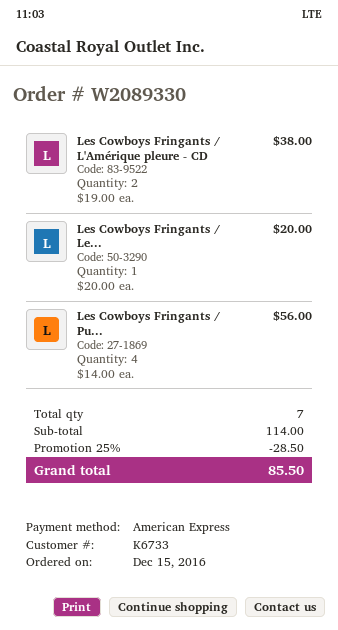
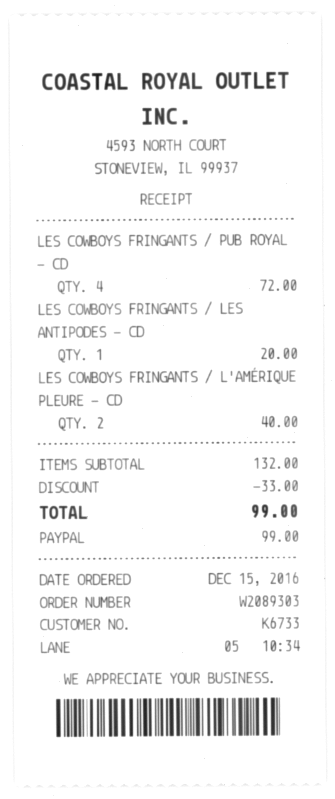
order number: W2089330 -> W2089303
payment method: American Express -> PayPal
Les Cowboys Fringants / L'Amérique pleure - CD: 2 for 38.00 -> 2 for 40.00
Les Cowboys Fringants / Pu...: 4 for 56.00 -> 4 for 72.00
subtotal: 114.00 -> 132.00
discount: 28.50 -> 33.00
total: 85.50 -> 99.00

